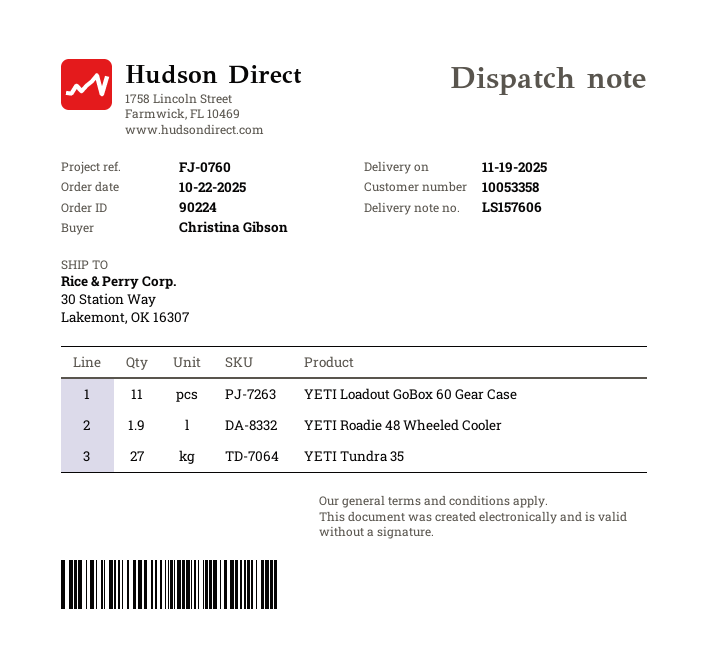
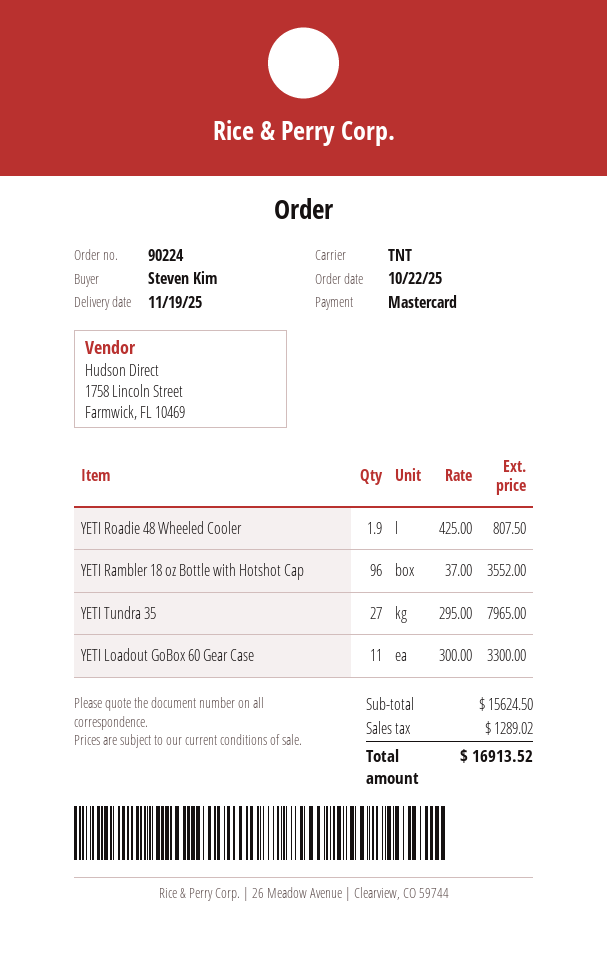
ordered by: Christina Gibson -> Steven Kim
YETI Rambler 18 oz Bottle with Hotshot Cap: none -> 96

